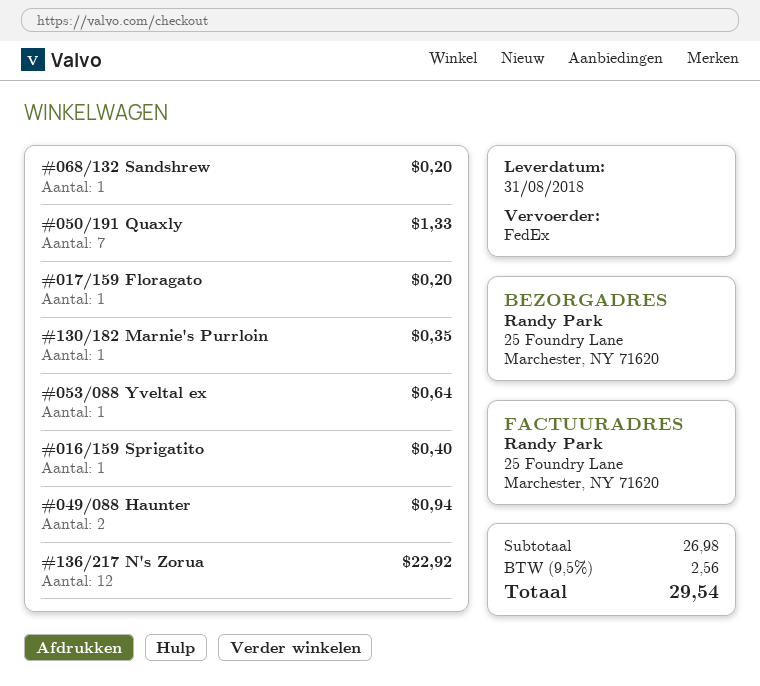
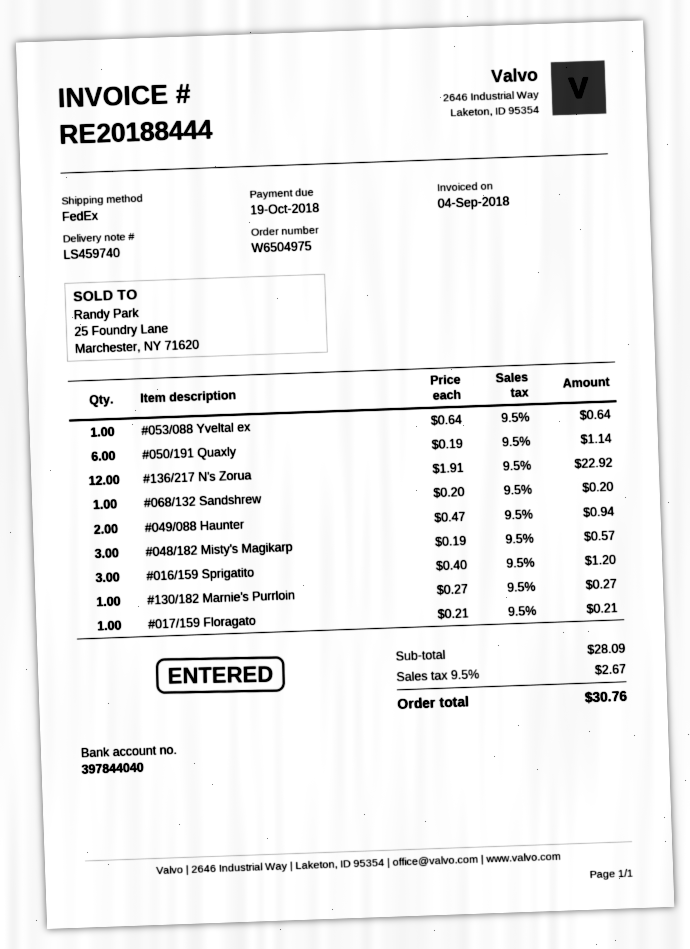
#050/191 Quaxly: 7 for 1.33 -> 6 for 1.14
#017/159 Floragato: 1 for 0.20 -> 1 for 0.21
#130/182 Marnie's Purrloin: 1 for 0.35 -> 1 for 0.27
#016/159 Sprigatito: 1 for 0.40 -> 3 for 1.20
#048/182 Misty's Magikarp: none -> 3 for 0.57
subtotal: 26.98 -> 28.09
tax: 9.5% = 2.56 -> 9.5% = 2.67
total: 29.54 -> 30.76

